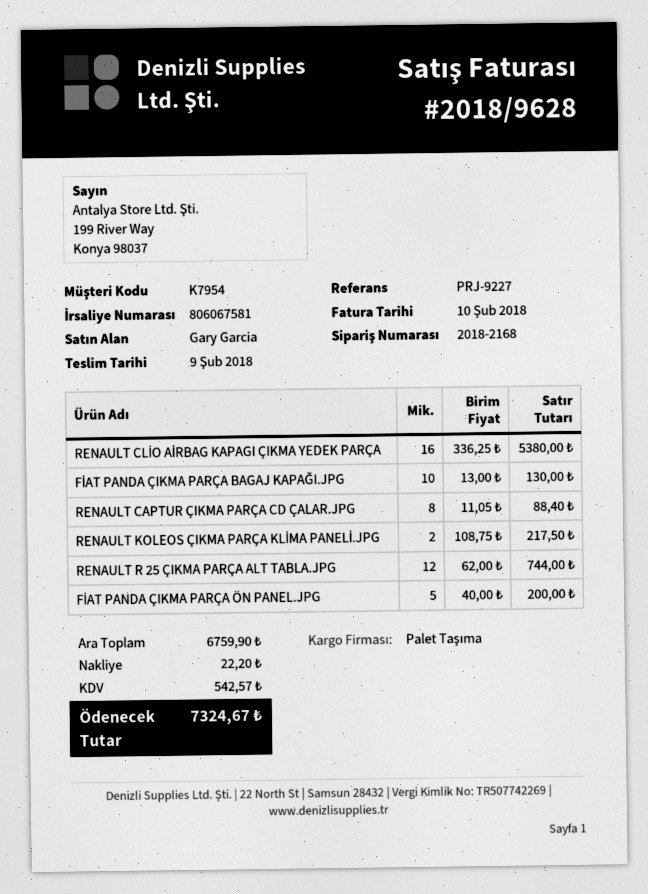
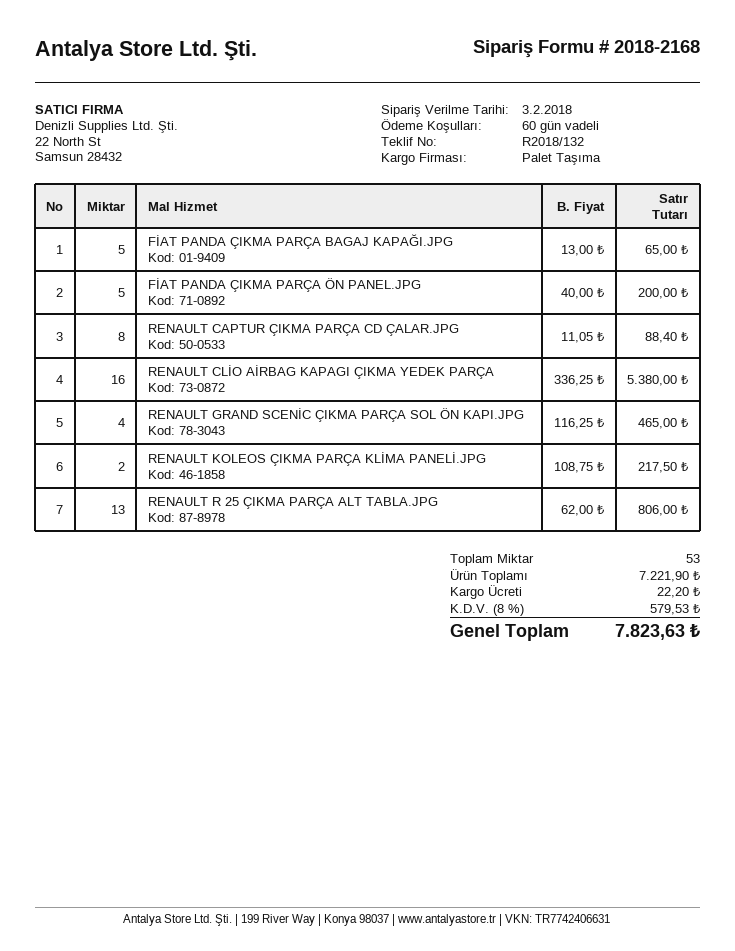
FİAT PANDA ÇIKMA PARÇA BAGAJ KAPAĞI.JPG: 10 x 13.00 = 130.00 -> 5 x 13.00 = 65.00
RENAULT R 25 ÇIKMA PARÇA ALT TABLA.JPG: 12 x 62.00 = 744.00 -> 13 x 62.00 = 806.00
RENAULT GRAND SCENİC ÇIKMA PARÇA SOL ÖN KAPI.JPG: none -> 4 x 116.25 = 465.00
subtotal: 6759.90 -> 7221.90
tax: 542.57 -> 579.53
total: 7324.67 -> 7823.63

